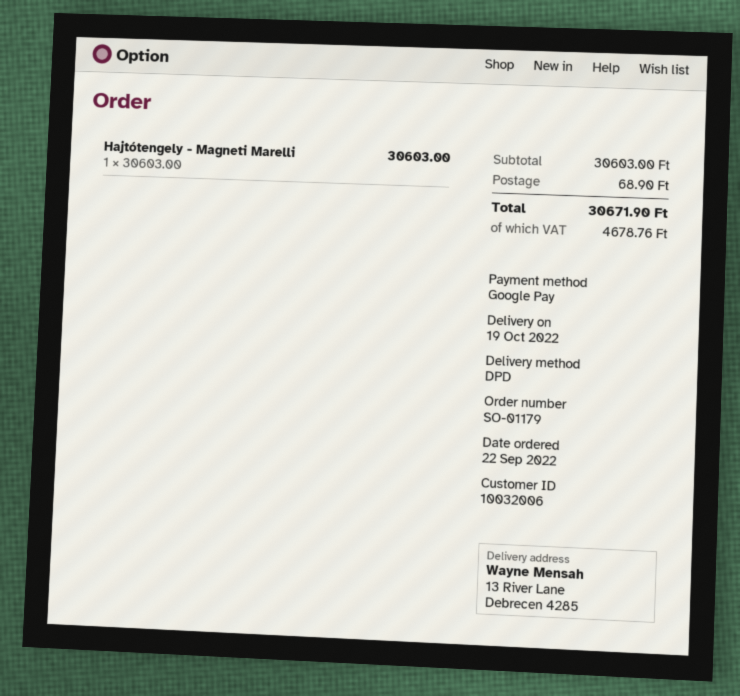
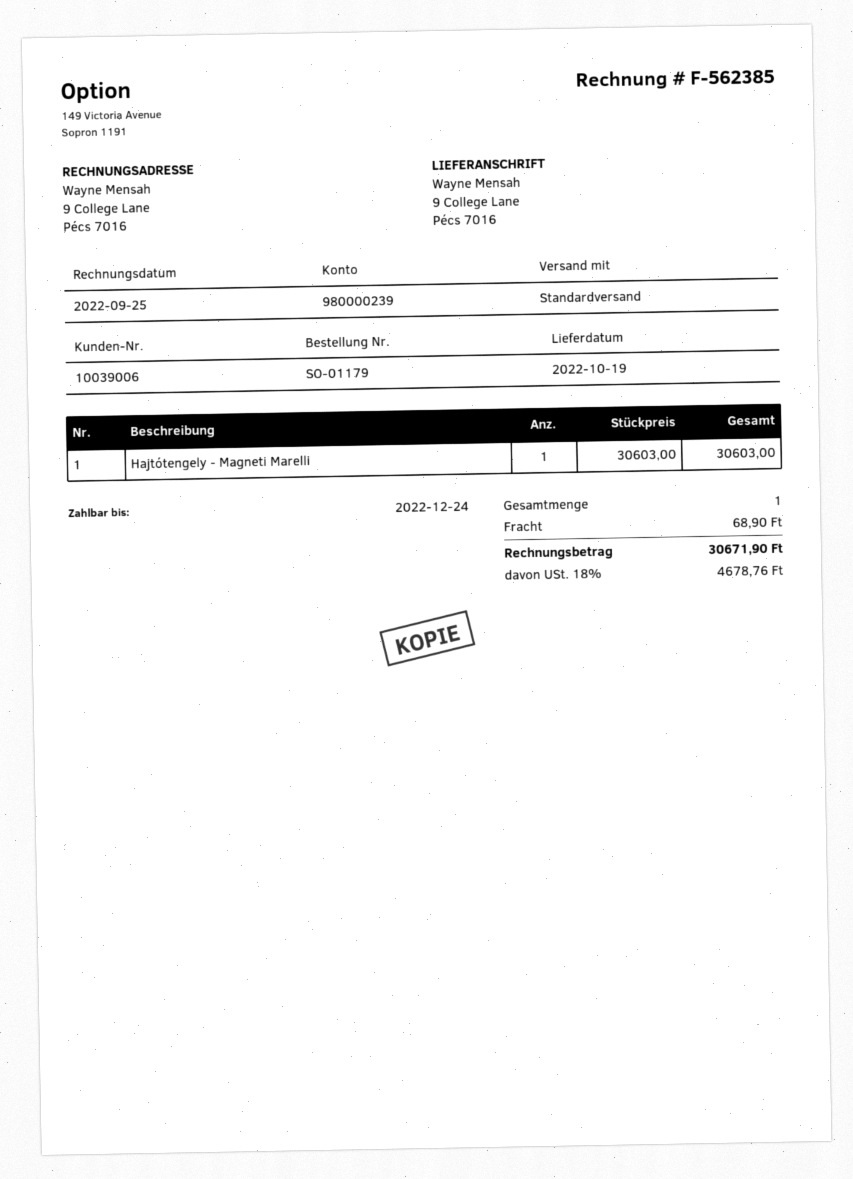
customer number: 10032006 -> 10039006
shipping method: DPD -> standard
ship to: 13 River Lane, Debrecen 4285 -> 9 College Lane, Pécs 7016

